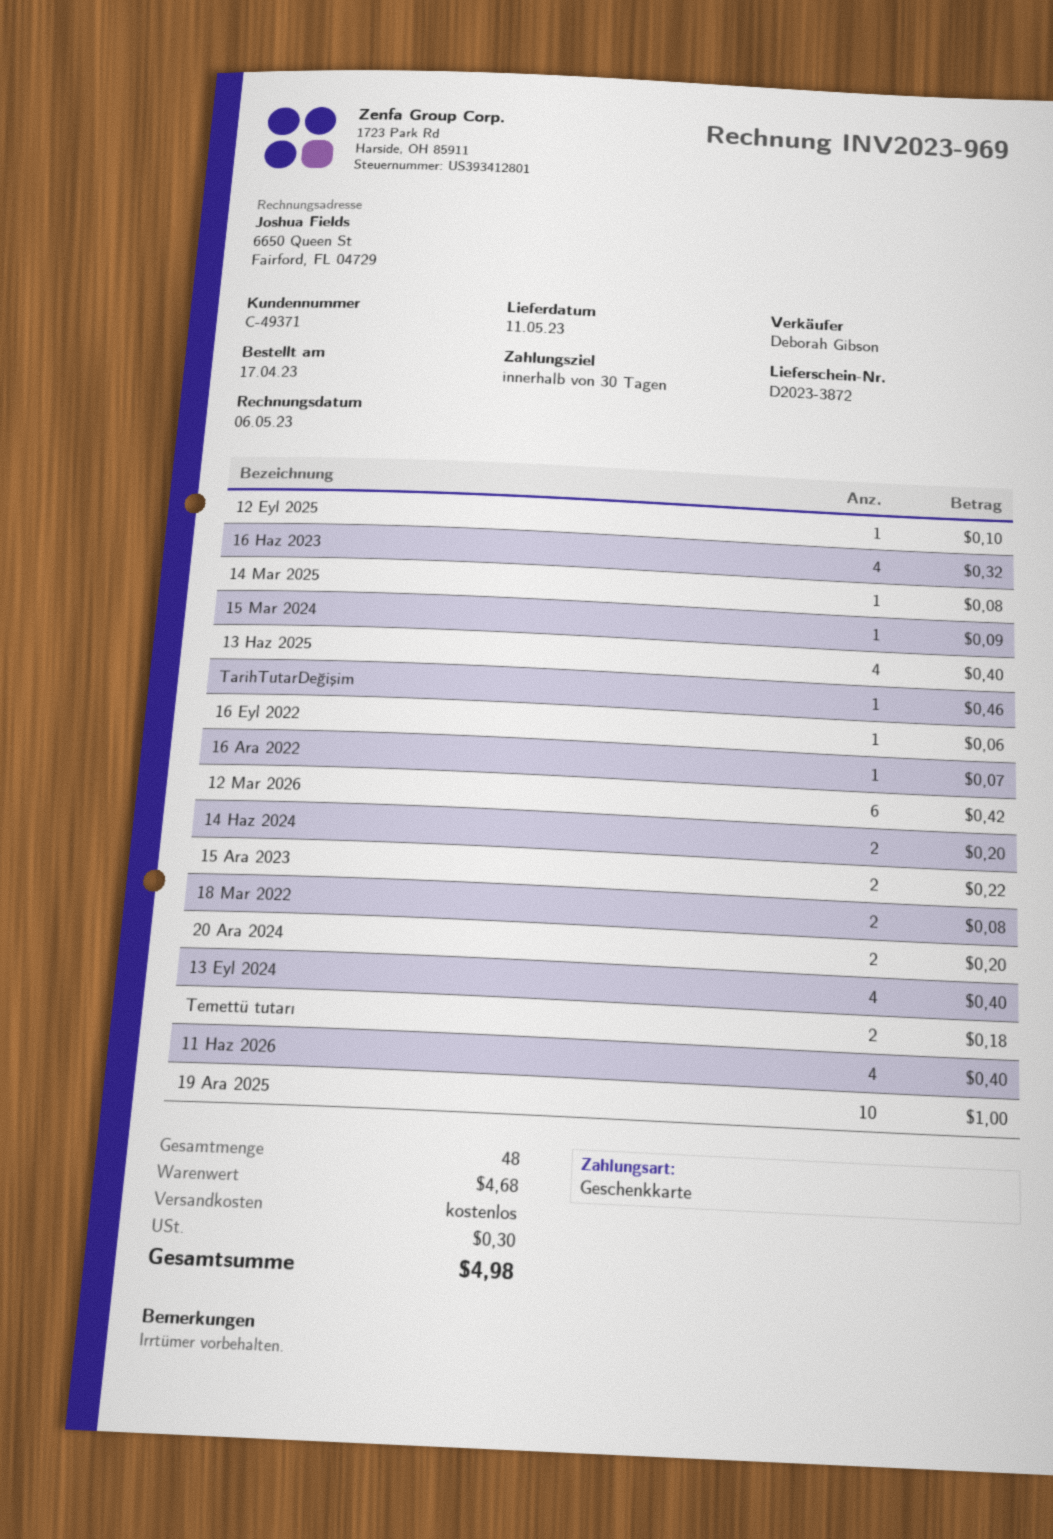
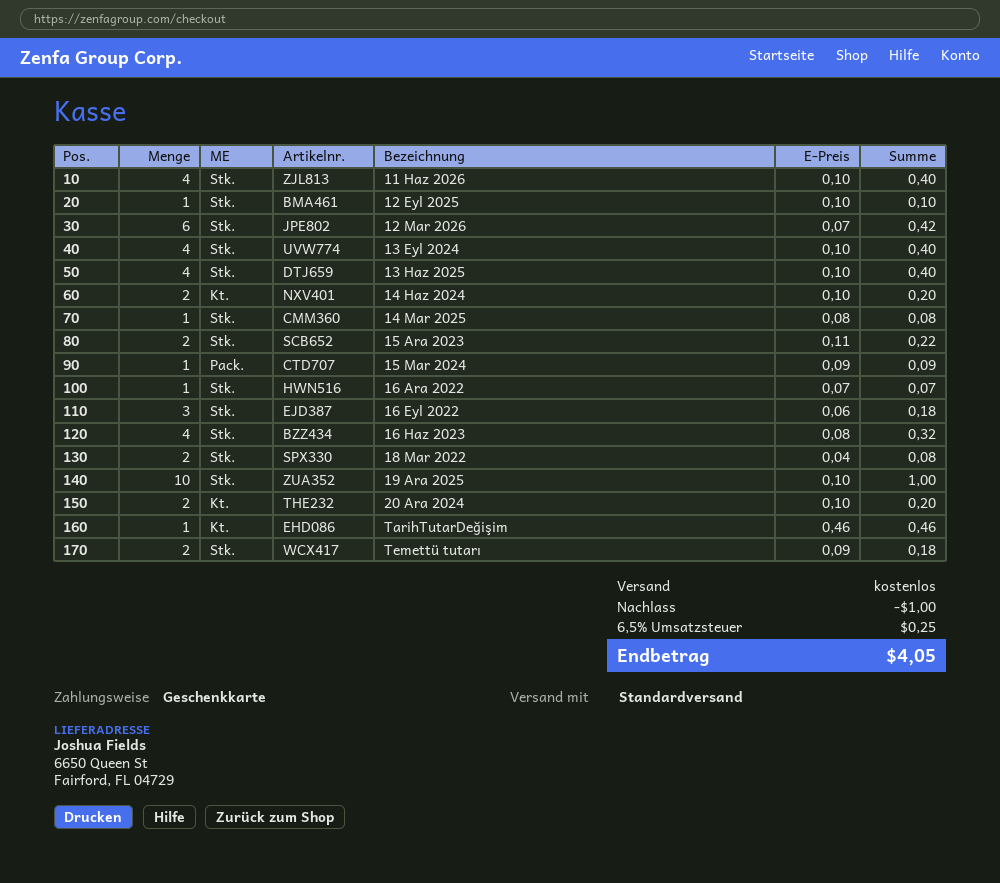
16 Eyl 2022: 1 for 0.06 -> 3 for 0.18
discount: none -> 1.00
tax: 0.30 -> 0.25
total: 4.98 -> 4.05

